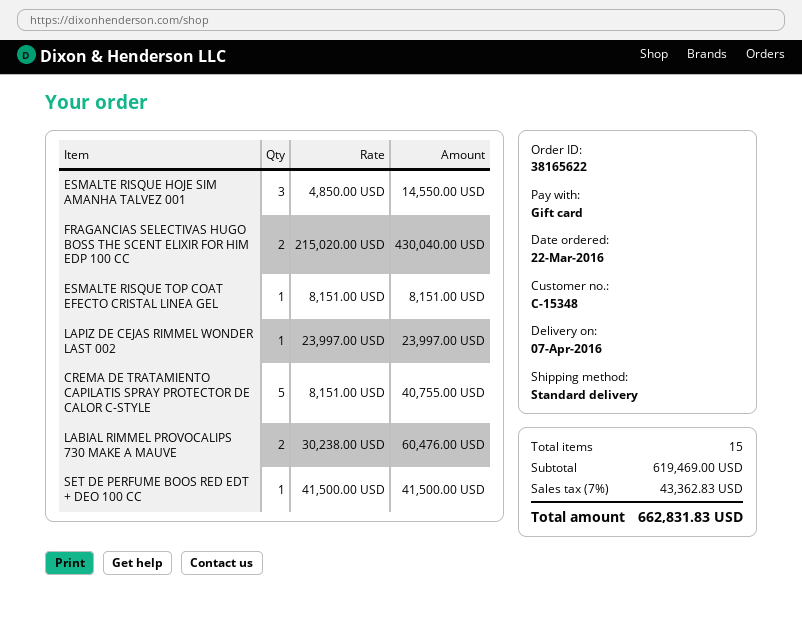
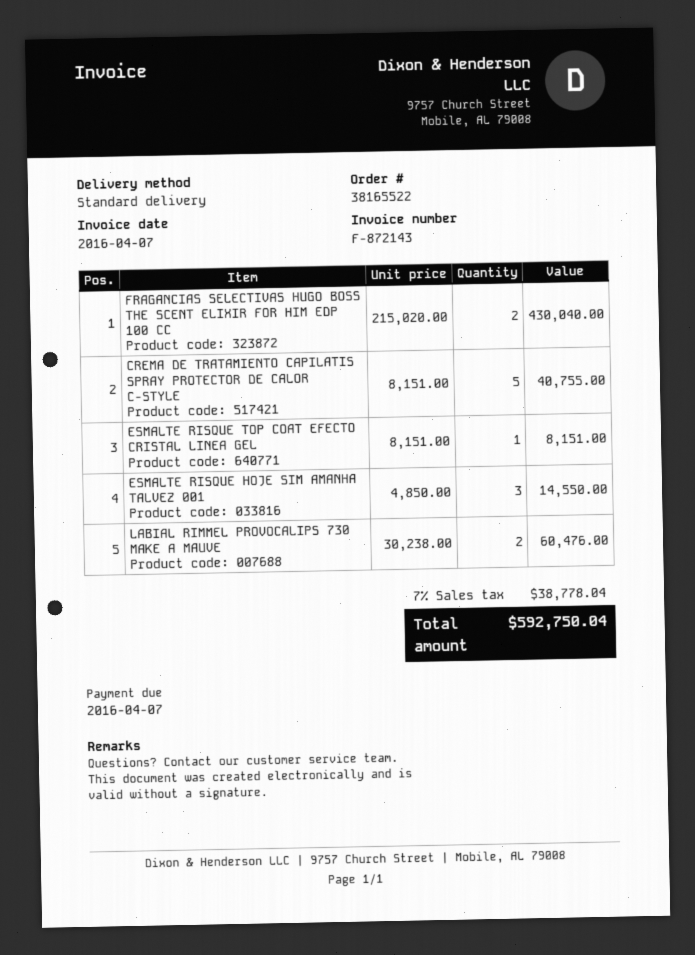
order number: 38165622 -> 38165522
LAPIZ DE CEJAS RIMMEL WONDER LAST 002: 1 x 23997.00 = 23997.00 -> none
SET DE PERFUME BOOS RED EDT + DEO 100 CC: 1 x 41500.00 = 41500.00 -> none
tax: 7% = 43362.83 -> 7% = 38778.04
total: 662831.83 -> 592750.04

